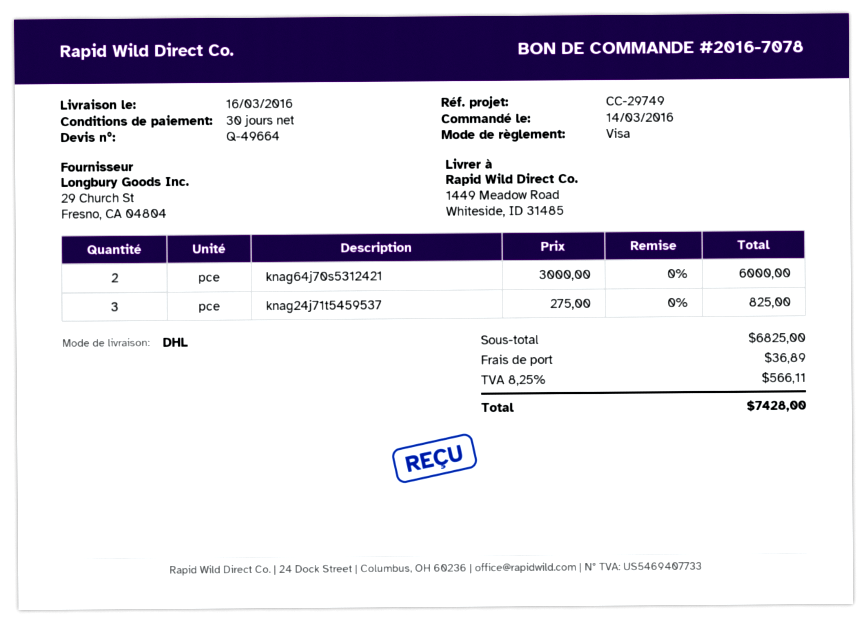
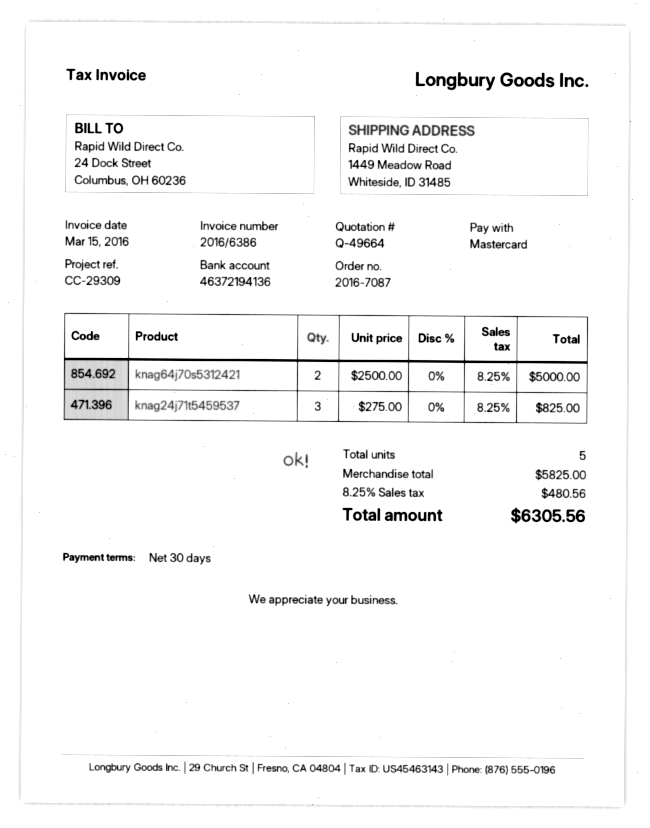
order number: 2016-7078 -> 2016-7087
reference: CC-29749 -> CC-29309
payment method: Visa -> Mastercard
knag64j70s5312421: 2 x 3000.00 = 6000.00 -> 2 x 2500.00 = 5000.00
subtotal: 6825.00 -> 5825.00
shipping: 36.89 -> none
tax: 8.25% = 566.11 -> 8.25% = 480.56
total: 7428.00 -> 6305.56

